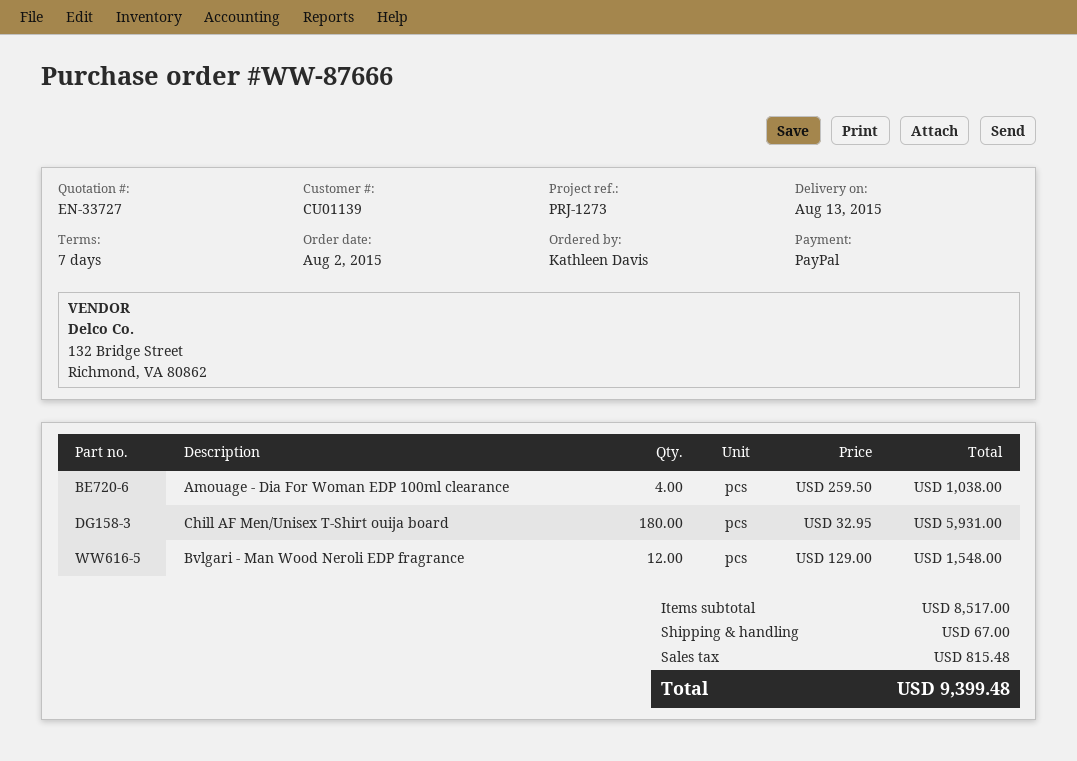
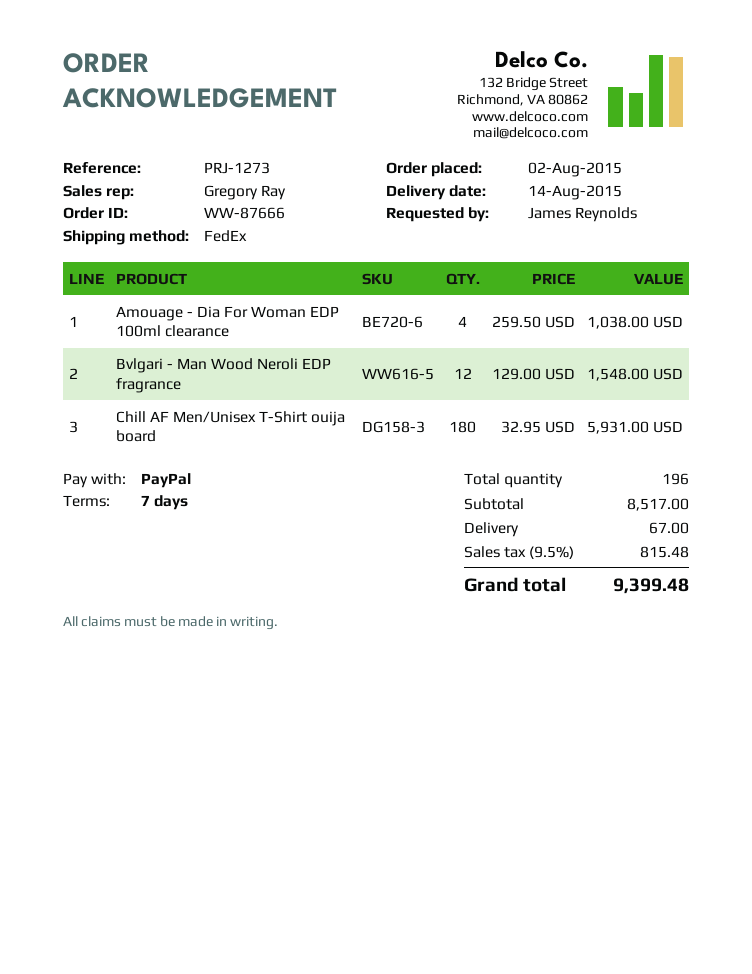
delivery date: 2015-08-13 -> 2015-08-14
ordered by: Kathleen Davis -> James Reynolds

